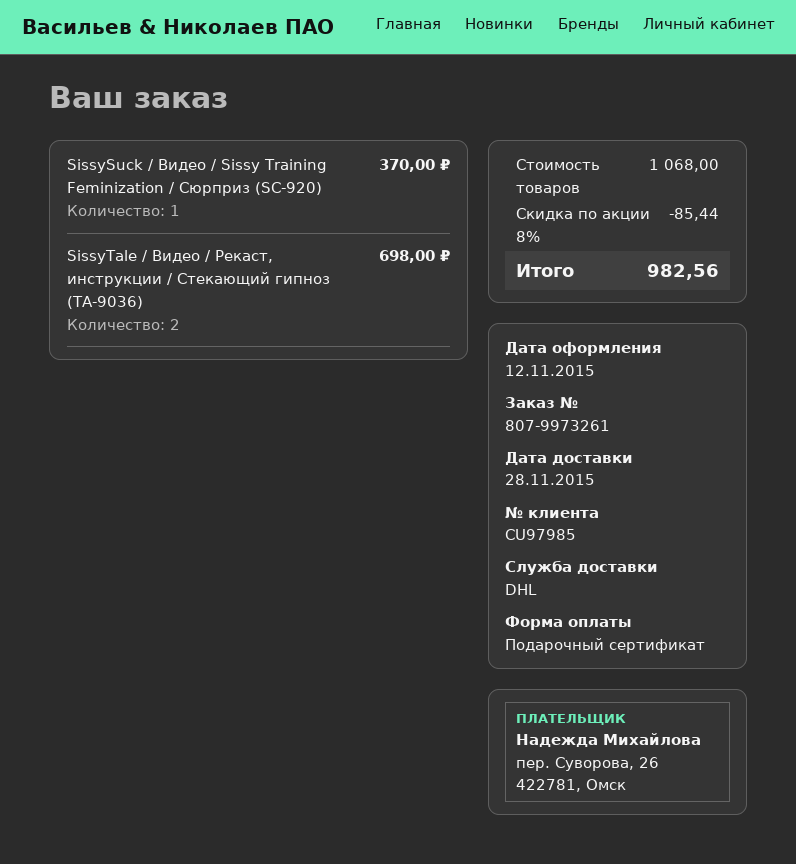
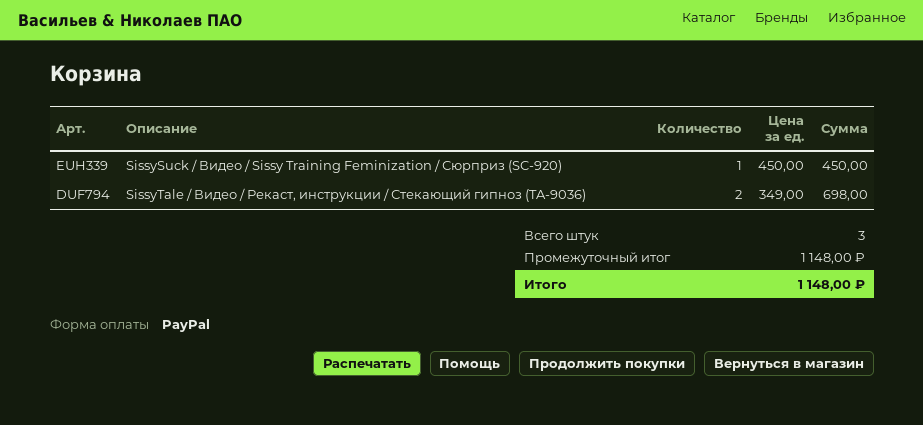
payment method: gift card -> PayPal
SissySuck / Видео / Sissy Training Feminization / Сюрприз (SC-920): 1 for 370.00 -> 1 for 450.00
subtotal: 1068.00 -> 1148.00
discount: 8% = 85.44 -> none
total: 982.56 -> 1148.00

